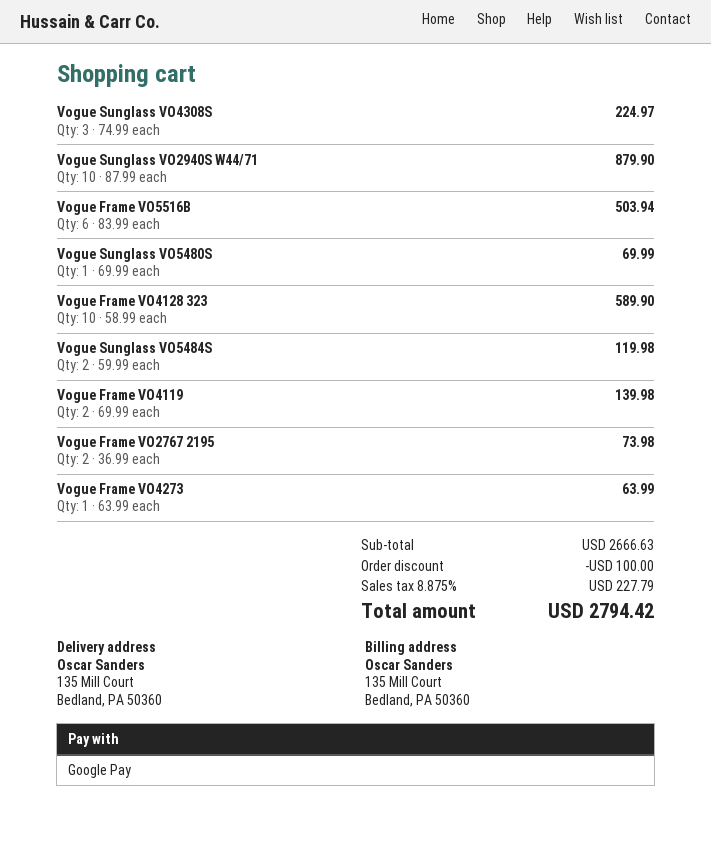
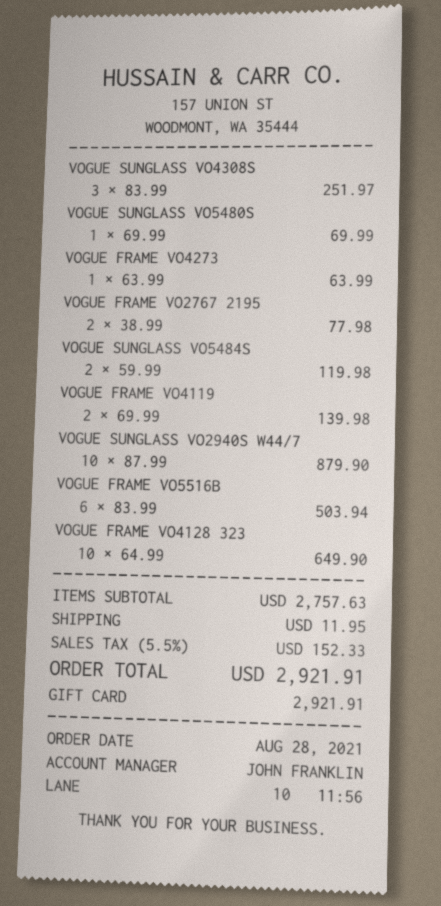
payment method: Google Pay -> gift card
Vogue Sunglass VO4308S: 3 x 74.99 = 224.97 -> 3 x 83.99 = 251.97
Vogue Frame VO4128 323: 10 x 58.99 = 589.90 -> 10 x 64.99 = 649.90
Vogue Frame VO2767 2195: 2 x 36.99 = 73.98 -> 2 x 38.99 = 77.98
subtotal: 2666.63 -> 2757.63
discount: 100.00 -> none
shipping: none -> 11.95
tax: 8.875% = 227.79 -> 5.5% = 152.33
total: 2794.42 -> 2921.91

